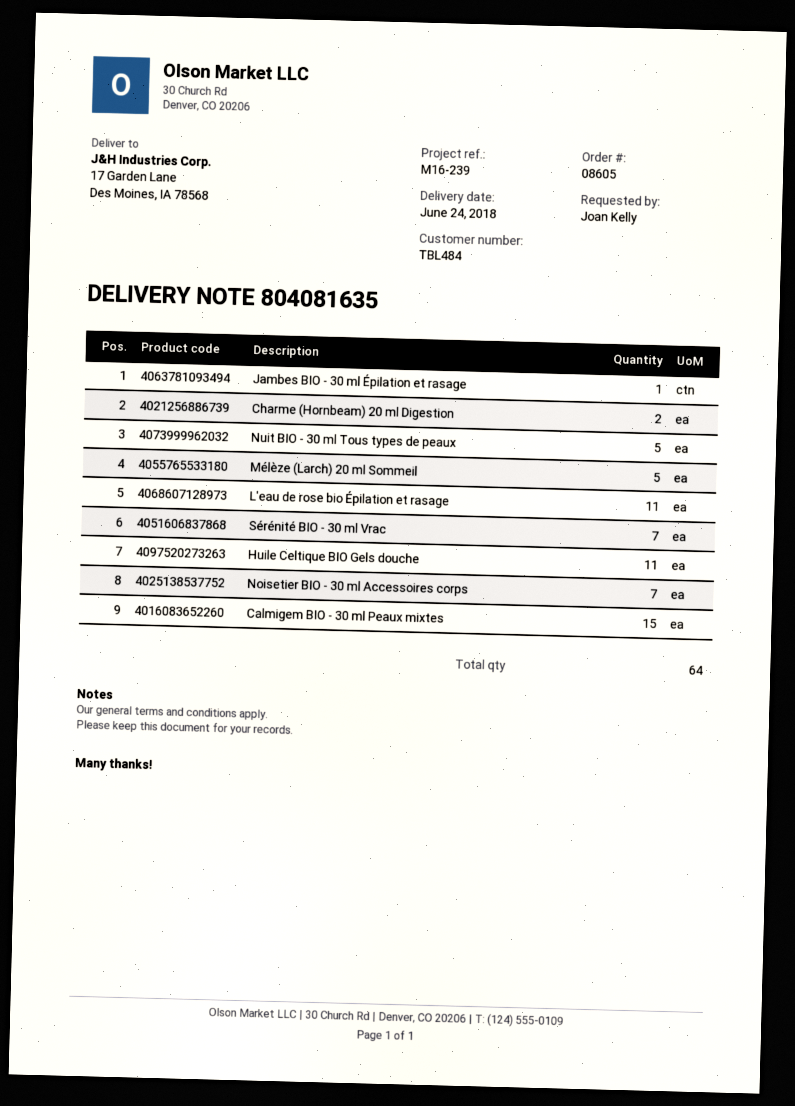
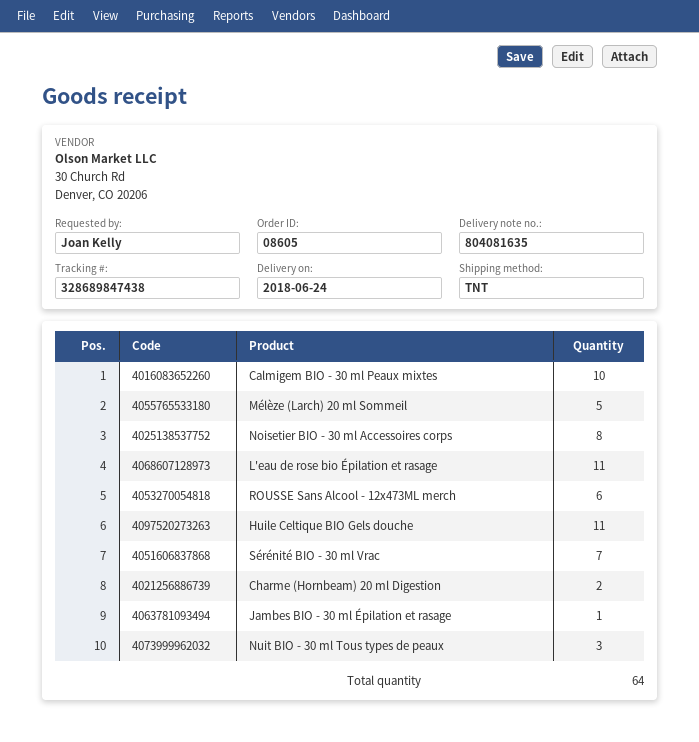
Nuit BIO - 30 ml Tous types de peaux: 5 -> 3
Noisetier BIO - 30 ml Accessoires corps: 7 -> 8
Calmigem BIO - 30 ml Peaux mixtes: 15 -> 10
ROUSSE Sans Alcool - 12x473ML merch: none -> 6

